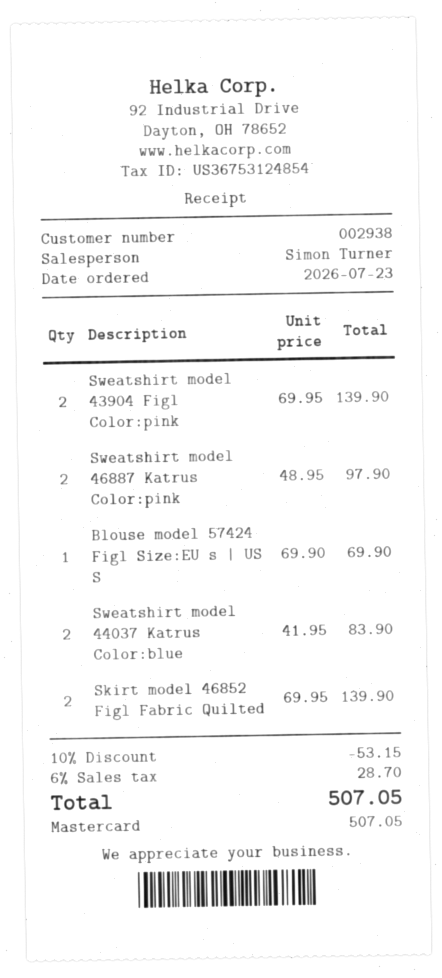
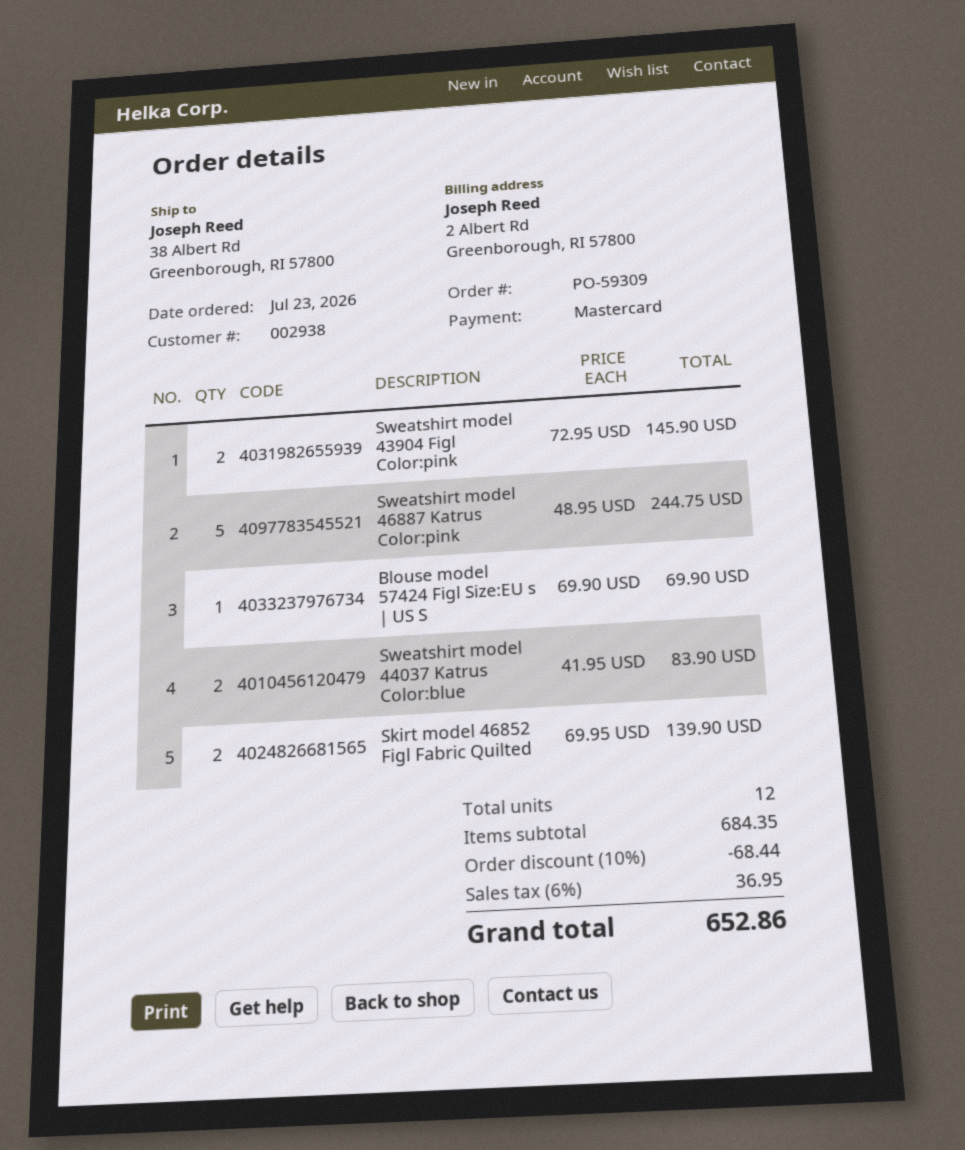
Sweatshirt model 43904 Figl Color:pink: 2 x 69.95 = 139.90 -> 2 x 72.95 = 145.90
Sweatshirt model 46887 Katrus Color:pink: 2 x 48.95 = 97.90 -> 5 x 48.95 = 244.75
discount: 10% = 53.15 -> 10% = 68.44
tax: 6% = 28.70 -> 6% = 36.95
total: 507.05 -> 652.86

